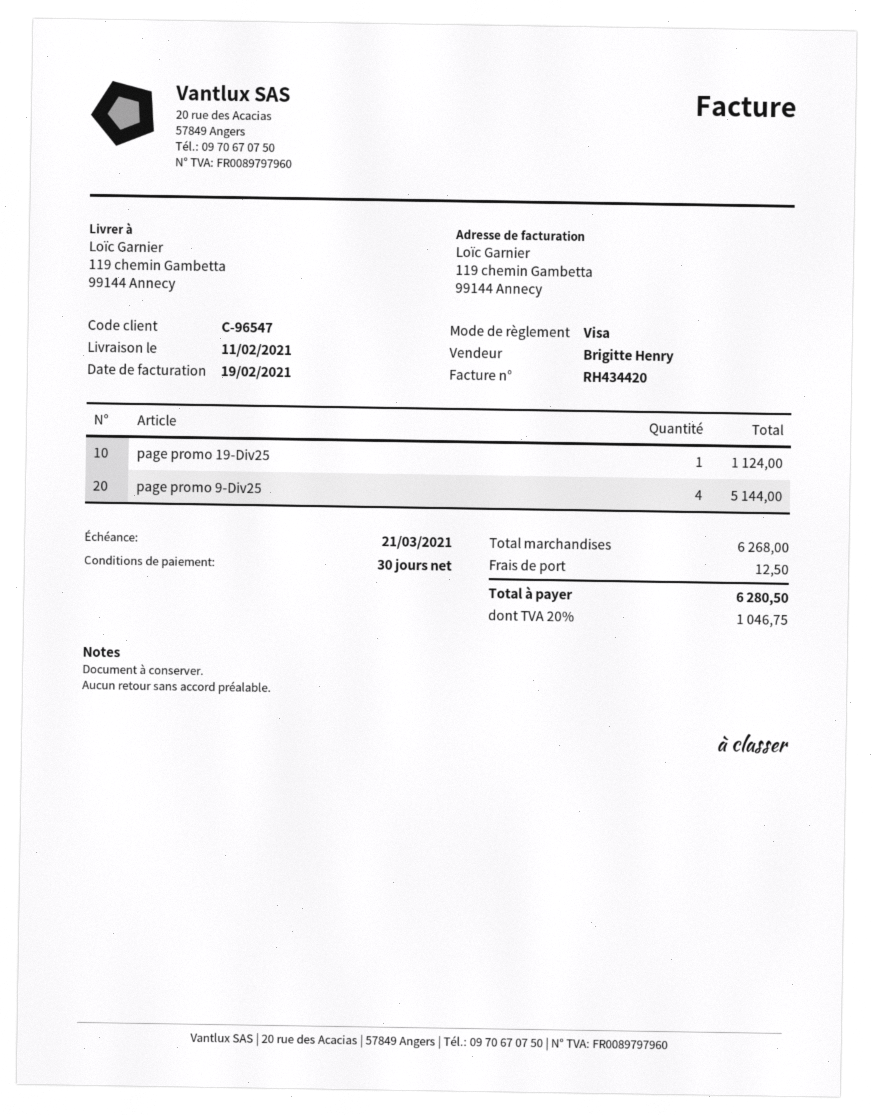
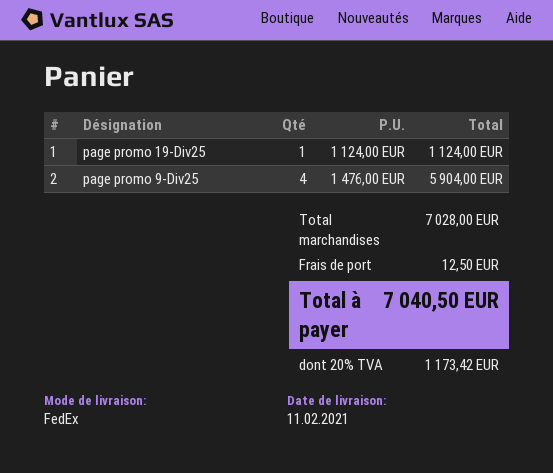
page promo 9-Div25: 4 for 5144.00 -> 4 for 5904.00
subtotal: 6268.00 -> 7028.00
tax: 20% = 1046.75 -> 20% = 1173.42
total: 6280.50 -> 7040.50

